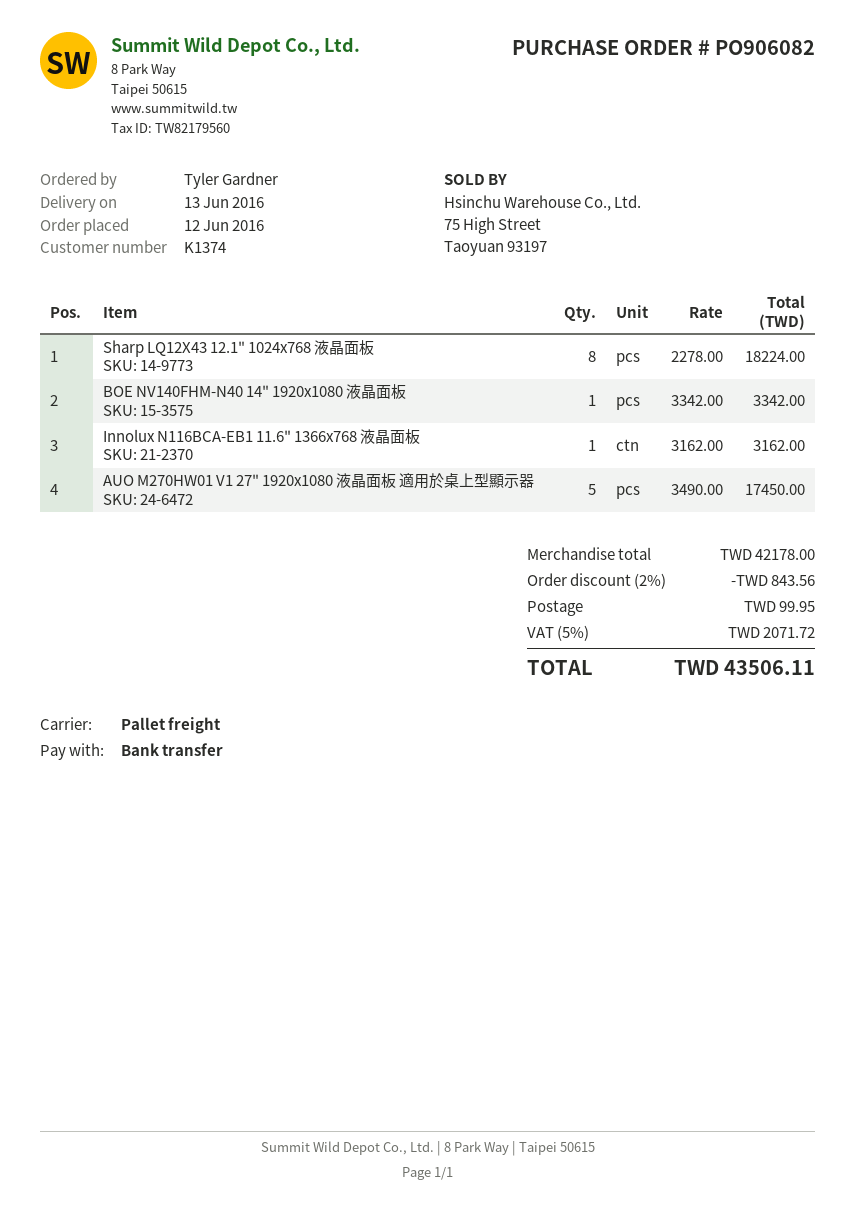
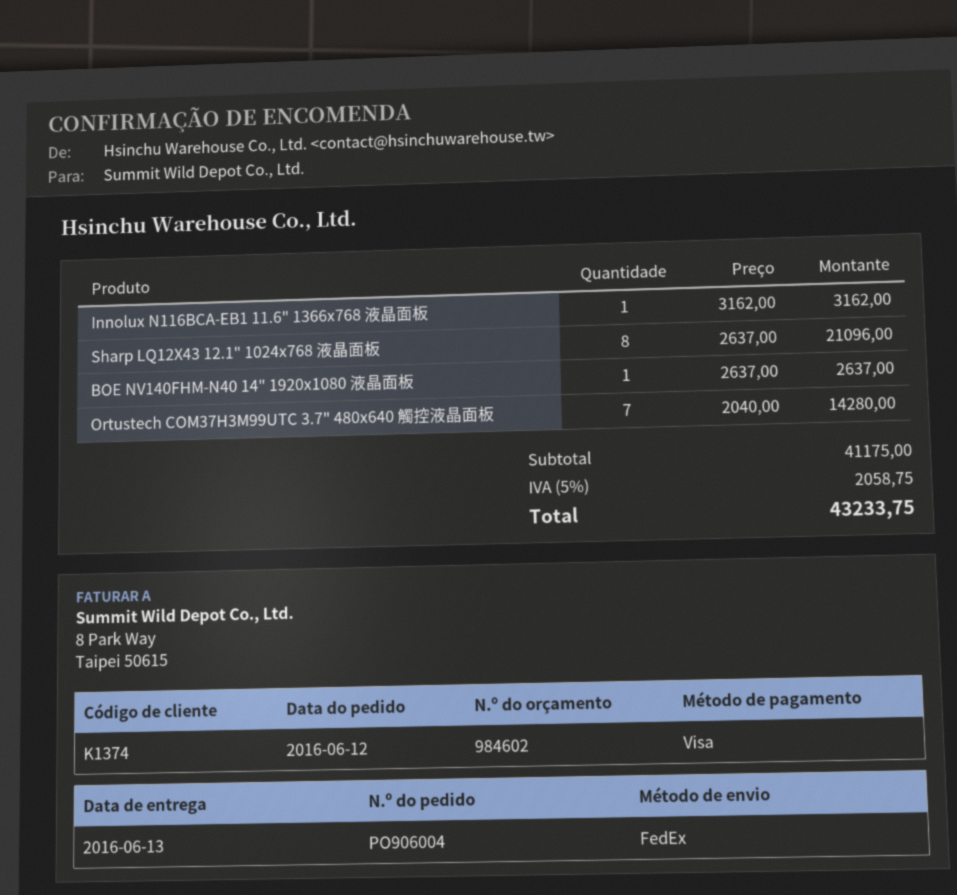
order number: PO906082 -> PO906004
payment method: bank transfer -> Visa
shipping method: pallet freight -> FedEx
Sharp LQ12X43 12.1" 1024x768 液晶面板: 8 x 2278.00 = 18224.00 -> 8 x 2637.00 = 21096.00
BOE NV140FHM-N40 14" 1920x1080 液晶面板: 1 x 3342.00 = 3342.00 -> 1 x 2637.00 = 2637.00
AUO M270HW01 V1 27" 1920x1080 液晶面板 適用於桌上型顯示器: 5 x 3490.00 = 17450.00 -> none
Ortustech COM37H3M99UTC 3.7" 480x640 觸控液晶面板: none -> 7 x 2040.00 = 14280.00
subtotal: 42178.00 -> 41175.00
discount: 2% = 843.56 -> none
shipping: 99.95 -> none
tax: 5% = 2071.72 -> 5% = 2058.75
total: 43506.11 -> 43233.75

